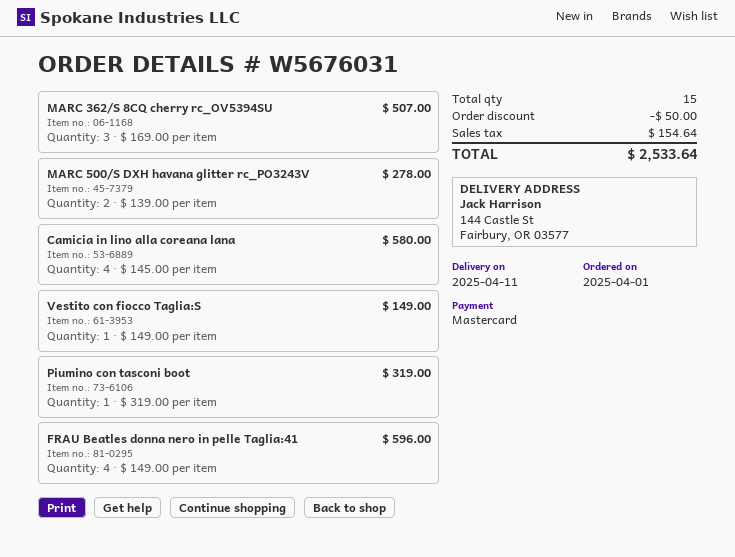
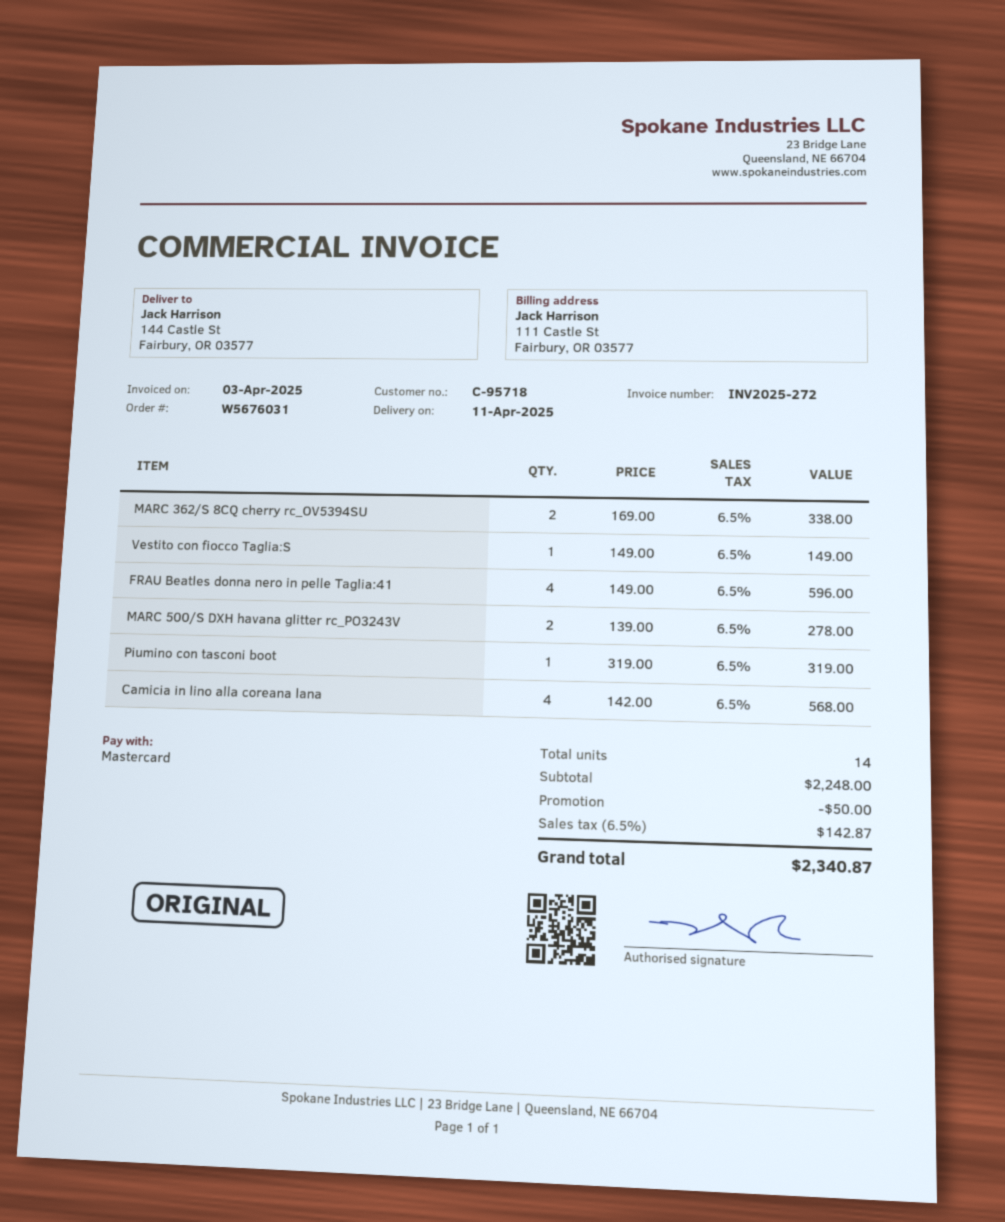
MARC 362/S 8CQ cherry rc_OV5394SU: 3 x 169.00 = 507.00 -> 2 x 169.00 = 338.00
Camicia in lino alla coreana lana: 4 x 145.00 = 580.00 -> 4 x 142.00 = 568.00
total quantity: 15 -> 14
tax: 154.64 -> 142.87
total: 2533.64 -> 2340.87

